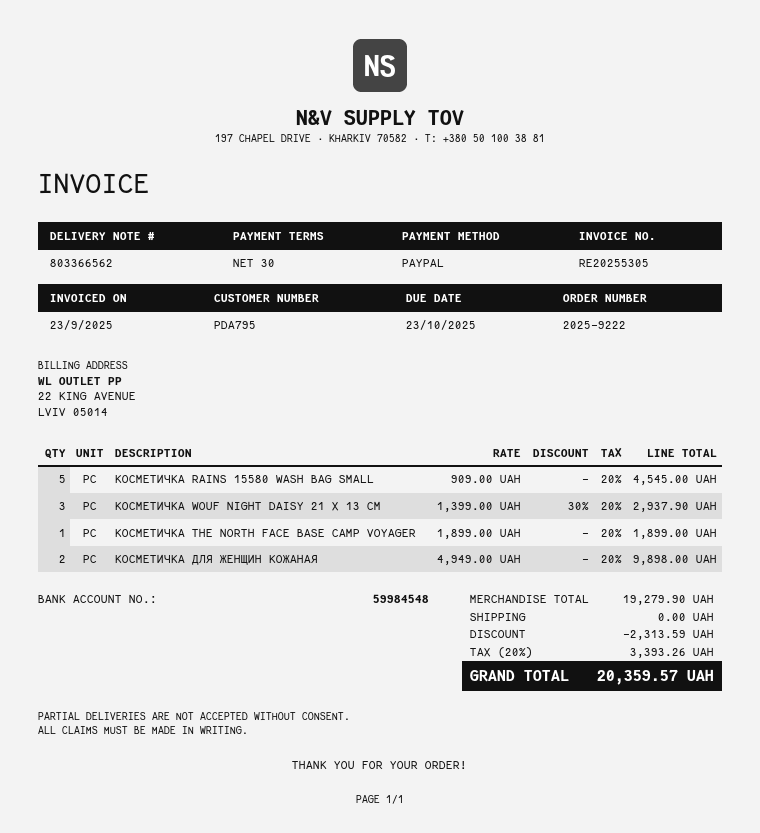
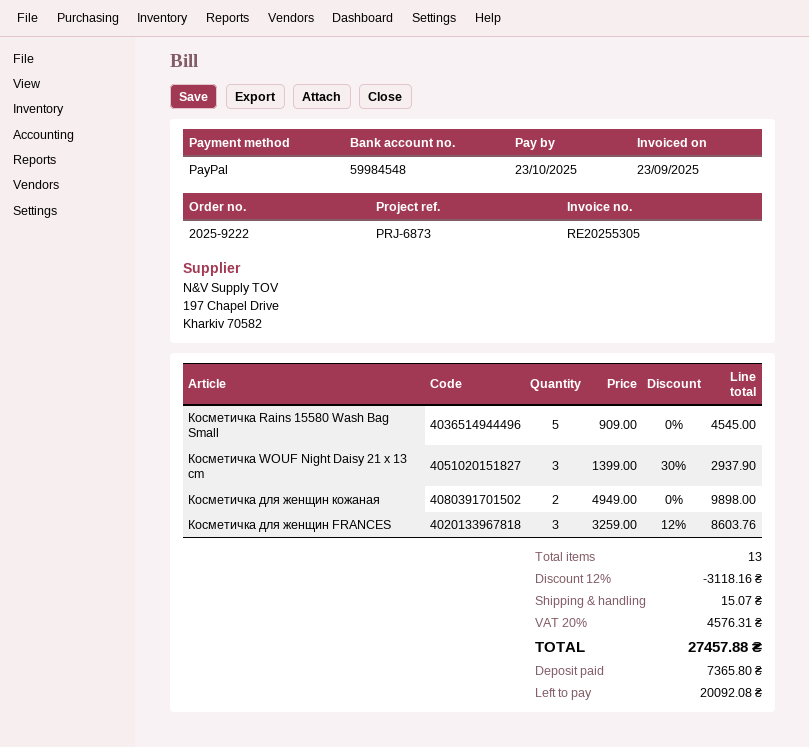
КОСМЕТИЧКА THE NORTH FACE BASE CAMP VOYAGER: 1 x 1899.00 = 1899.00 -> none
Косметичка для женщин FRANCES: none -> 3 x 3259.00 - 12% = 8603.76
discount: 2313.59 -> 3118.16
shipping: 0.00 -> 15.07
tax: 20% = 3393.26 -> 20% = 4576.31
total: 20359.57 -> 27457.88

